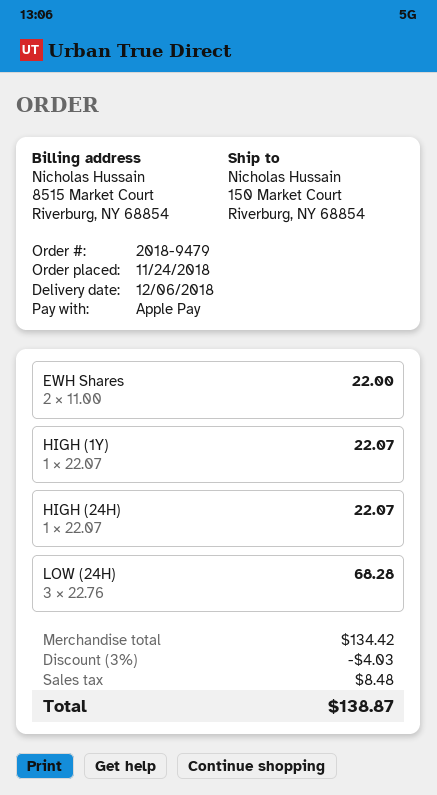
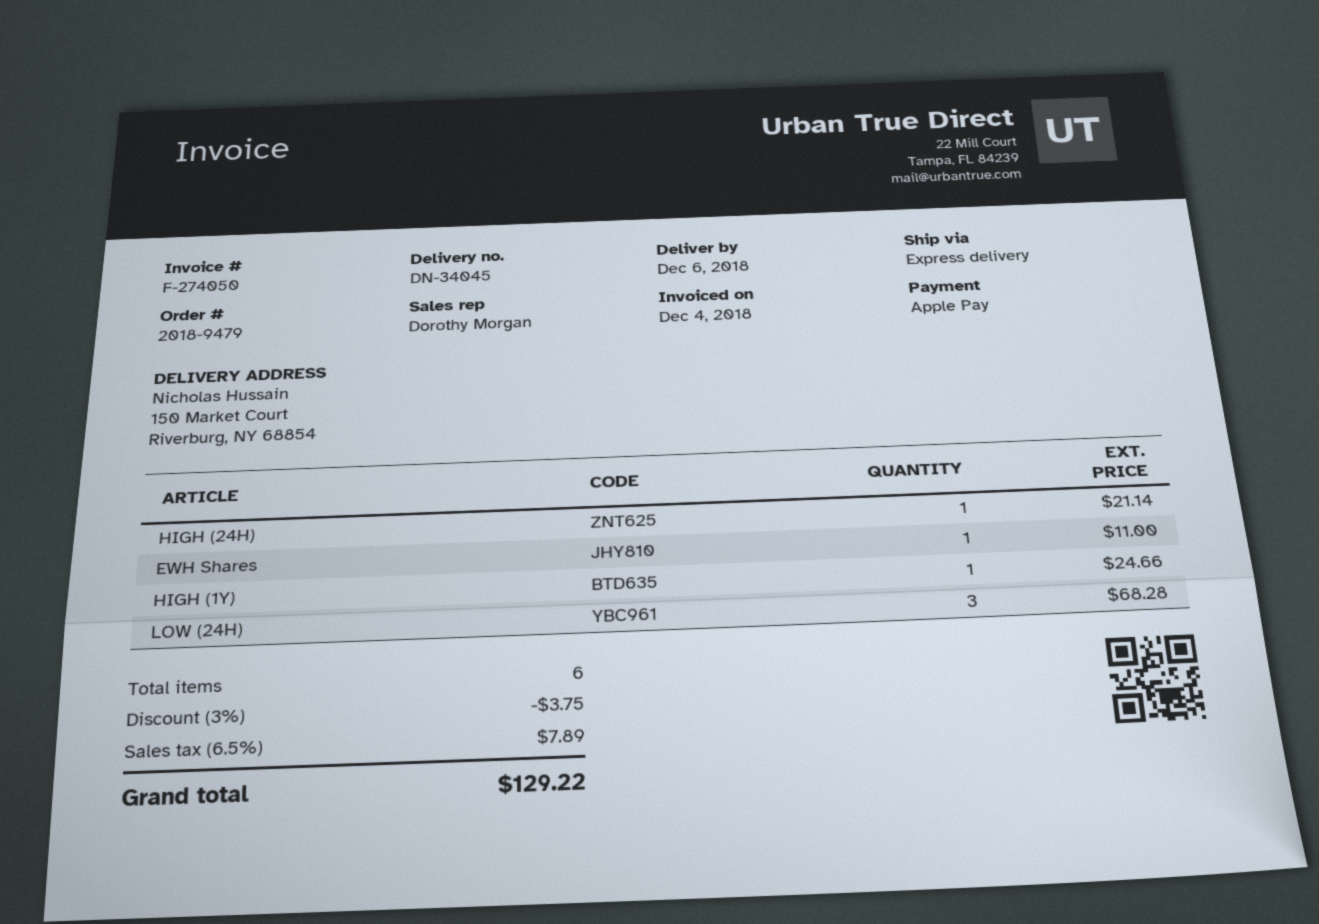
EWH Shares: 2 for 22.00 -> 1 for 11.00
HIGH (1Y): 1 for 22.07 -> 1 for 24.66
HIGH (24H): 1 for 22.07 -> 1 for 21.14
discount: 3% = 4.03 -> 3% = 3.75
tax: 8.48 -> 7.89
total: 138.87 -> 129.22

